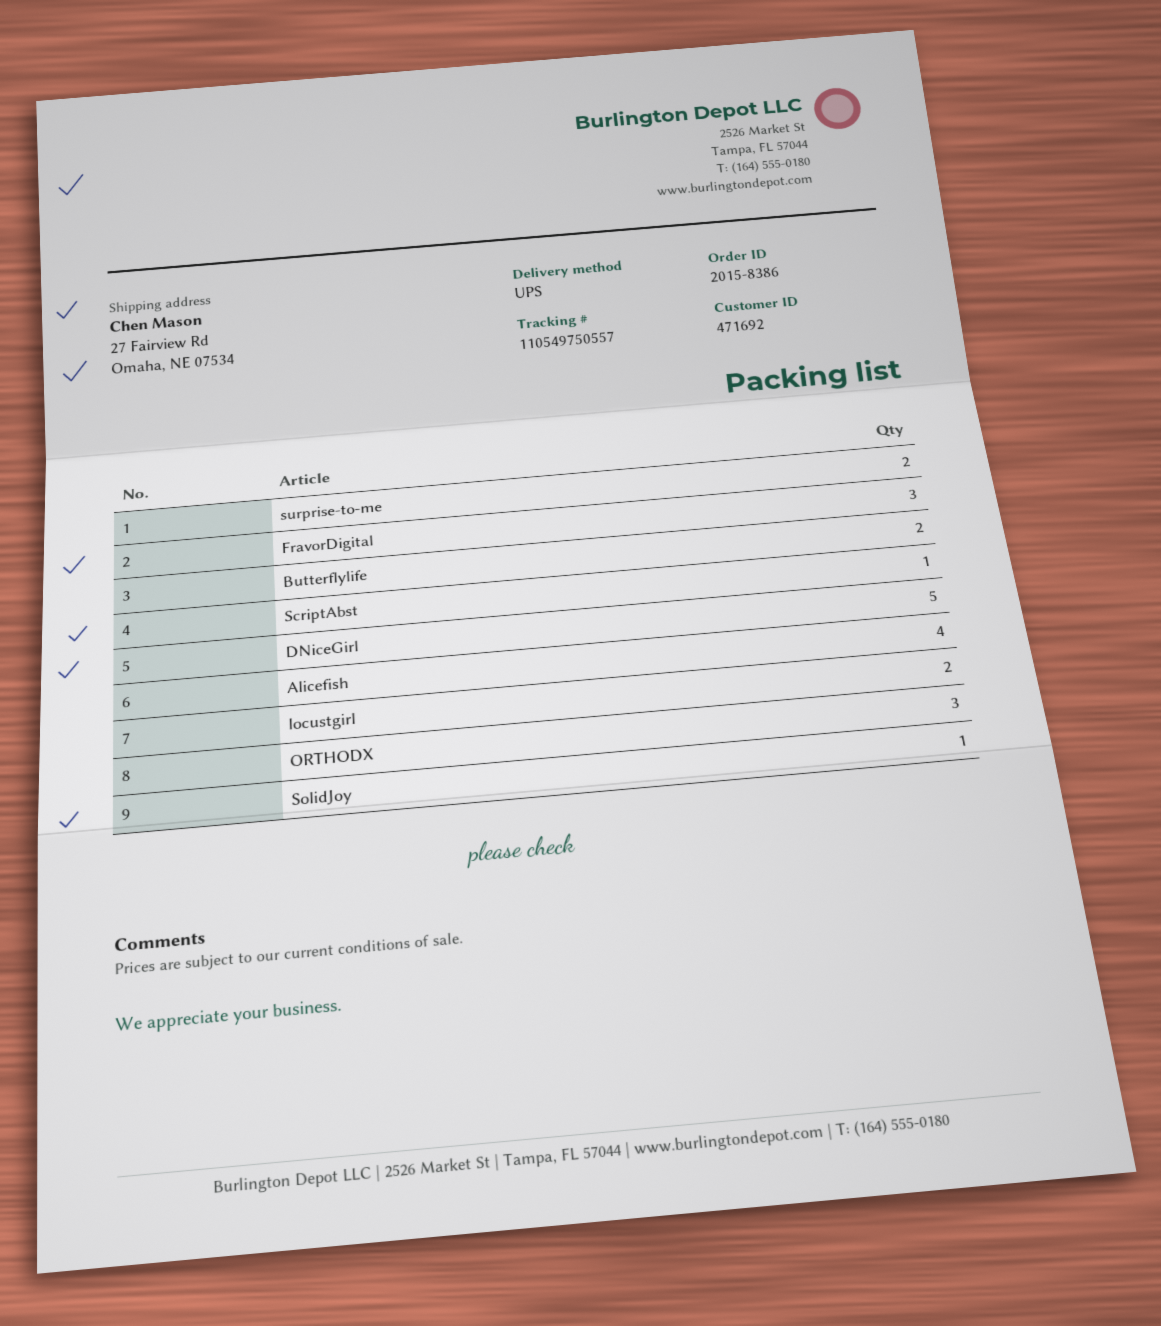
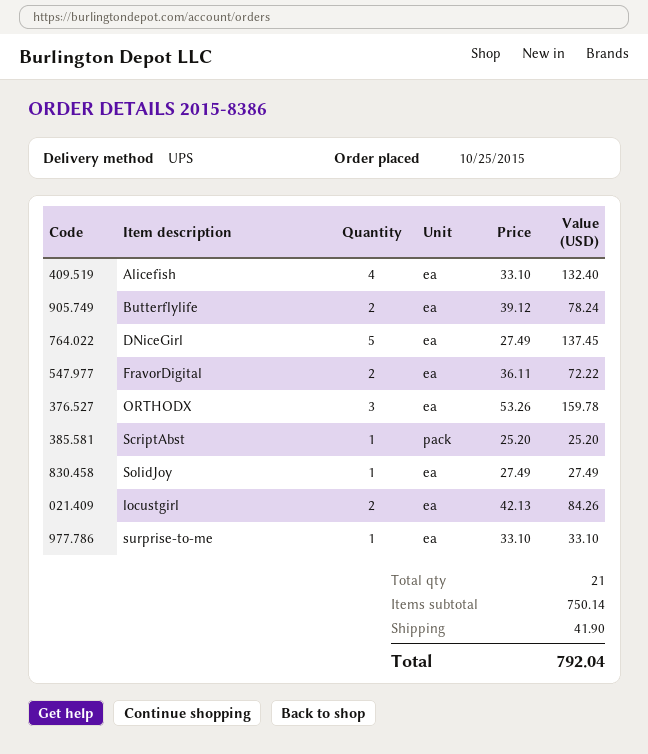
surprise-to-me: 2 -> 1
FravorDigital: 3 -> 2

